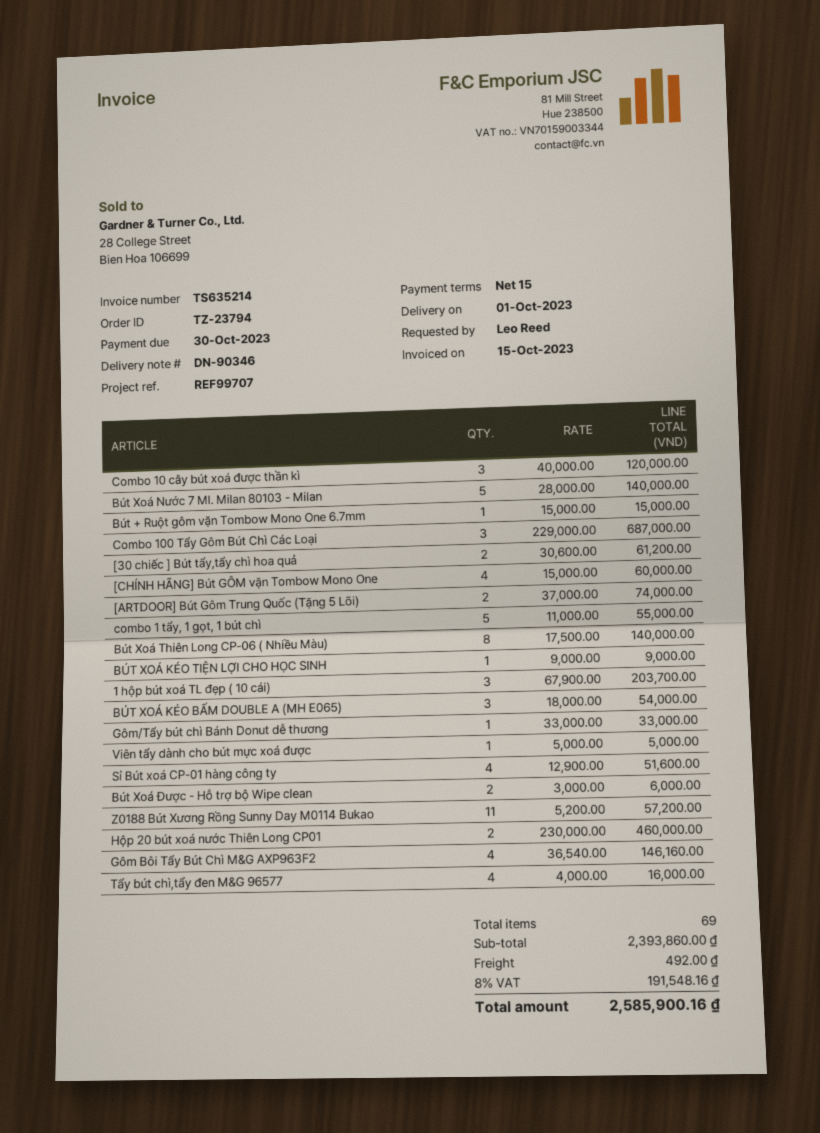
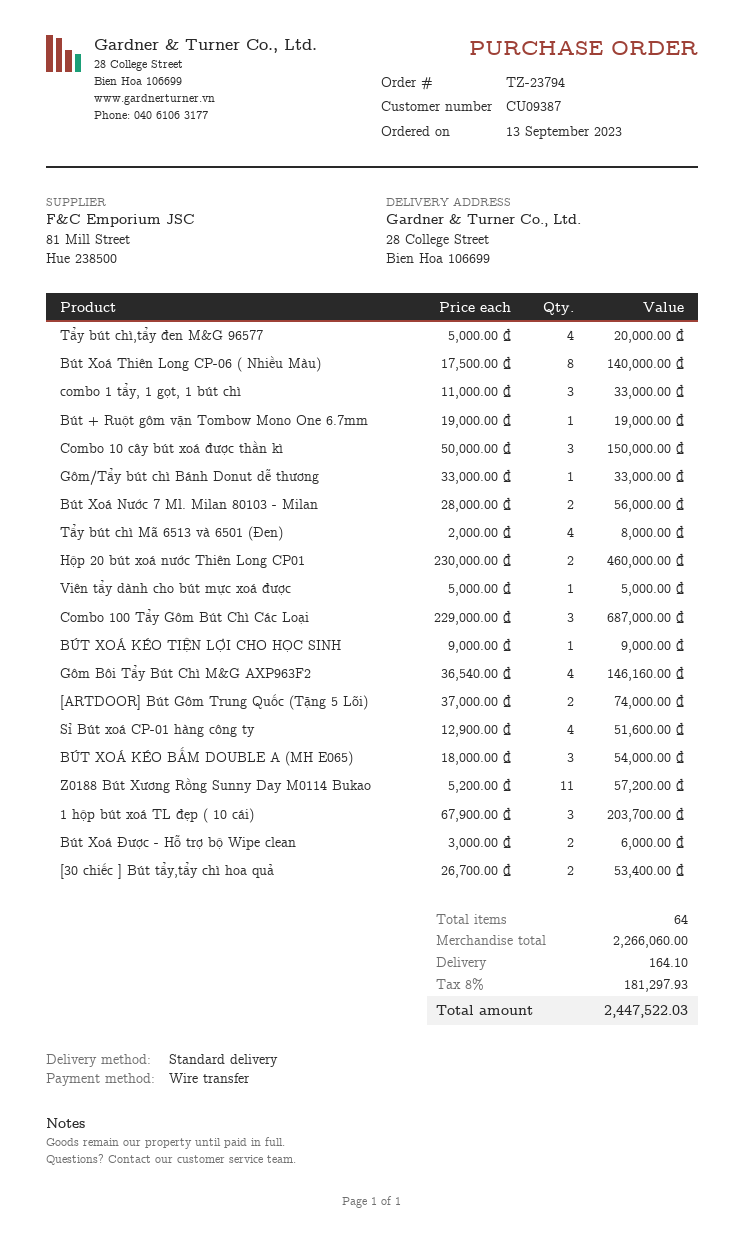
Combo 10 cây bút xoá được thần kì: 3 x 40000.00 = 120000.00 -> 3 x 50000.00 = 150000.00
Bút Xoá Nước 7 Ml. Milan 80103 - Milan: 5 x 28000.00 = 140000.00 -> 2 x 28000.00 = 56000.00
Bút + Ruột gôm vặn Tombow Mono One 6.7mm: 1 x 15000.00 = 15000.00 -> 1 x 19000.00 = 19000.00
[30 chiếc ] Bút tẩy,tẩy chì hoa quả: 2 x 30600.00 = 61200.00 -> 2 x 26700.00 = 53400.00
[CHÍNH HÃNG] Bút GÔM vặn Tombow Mono One: 4 x 15000.00 = 60000.00 -> none
combo 1 tẩy, 1 gọt, 1 bút chì: 5 x 11000.00 = 55000.00 -> 3 x 11000.00 = 33000.00
Tẩy bút chì,tẩy đen M&G 96577: 4 x 4000.00 = 16000.00 -> 4 x 5000.00 = 20000.00
Tẩy bút chì Mã 6513 và 6501 (Đen): none -> 4 x 2000.00 = 8000.00
total quantity: 69 -> 64
subtotal: 2393860.00 -> 2266060.00
shipping: 492.00 -> 164.10
tax: 8% = 191548.16 -> 8% = 181297.93
total: 2585900.16 -> 2447522.03

